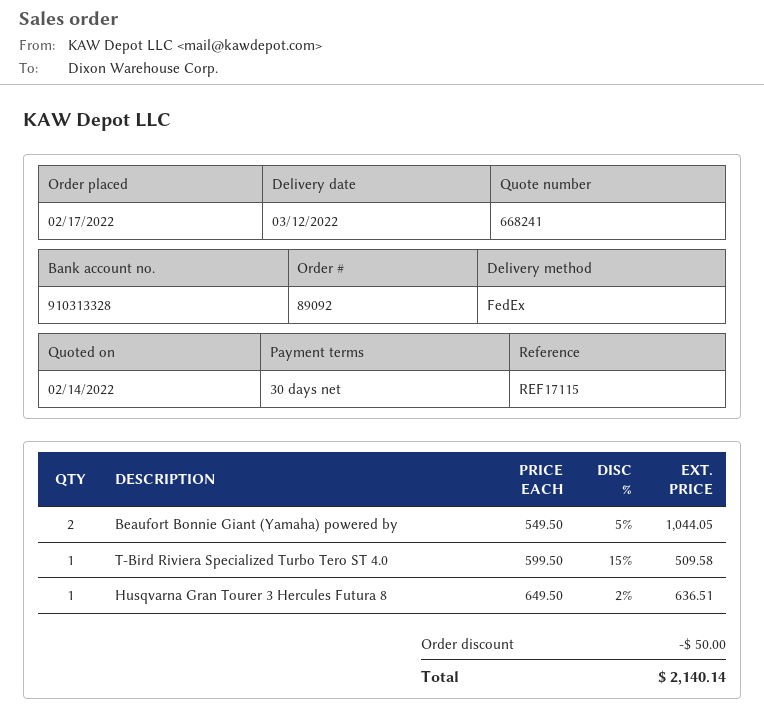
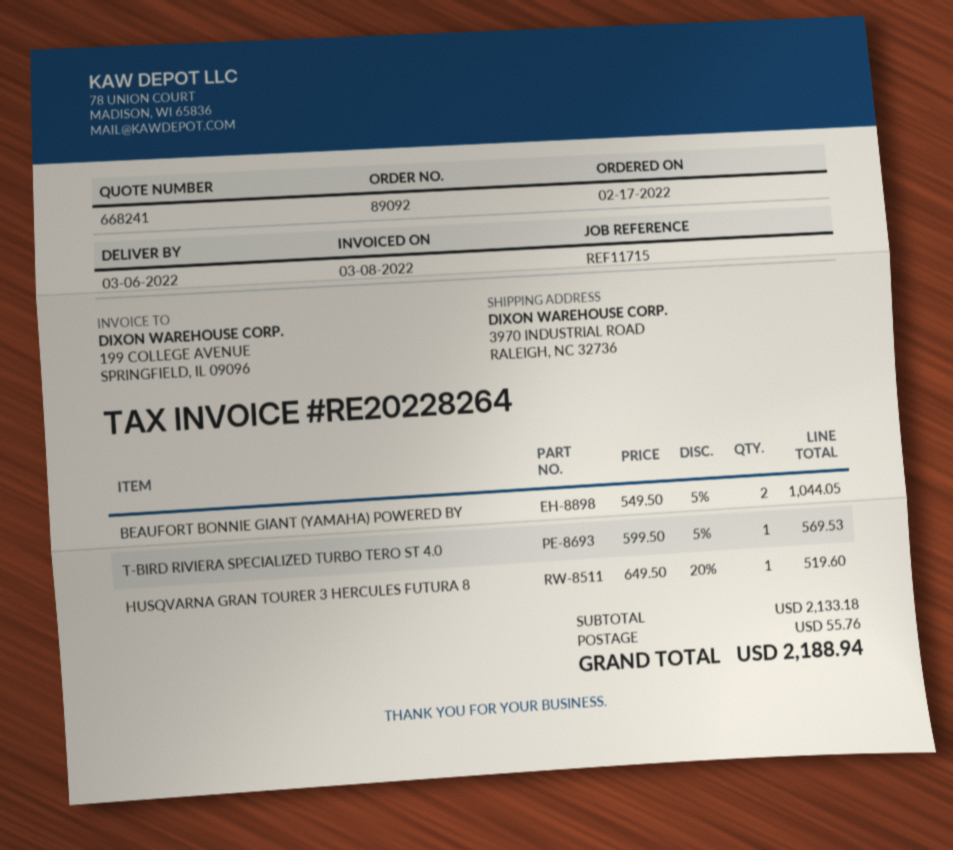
delivery date: 2022-03-12 -> 2022-03-06
reference: REF17115 -> REF11715
T-Bird Riviera Specialized Turbo Tero ST 4.0: 1 x 599.50 - 15% = 509.58 -> 1 x 599.50 - 5% = 569.53
Husqvarna Gran Tourer 3 Hercules Futura 8: 1 x 649.50 - 2% = 636.51 -> 1 x 649.50 - 20% = 519.60
discount: 50.00 -> none
shipping: none -> 55.76
total: 2140.14 -> 2188.94

